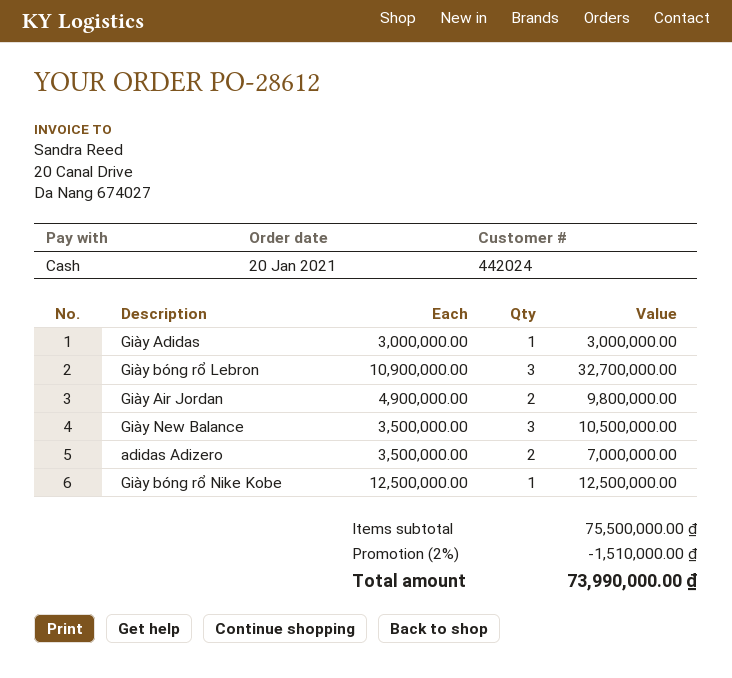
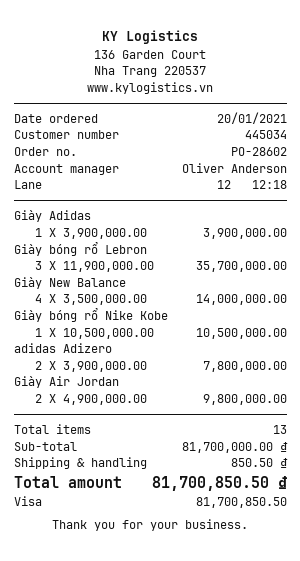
order number: PO-28612 -> PO-28602
customer number: 442024 -> 445034
payment method: cash -> Visa
Giày Adidas: 1 x 3000000.00 = 3000000.00 -> 1 x 3900000.00 = 3900000.00
Giày bóng rổ Lebron: 3 x 10900000.00 = 32700000.00 -> 3 x 11900000.00 = 35700000.00
Giày New Balance: 3 x 3500000.00 = 10500000.00 -> 4 x 3500000.00 = 14000000.00
adidas Adizero: 2 x 3500000.00 = 7000000.00 -> 2 x 3900000.00 = 7800000.00
Giày bóng rổ Nike Kobe: 1 x 12500000.00 = 12500000.00 -> 1 x 10500000.00 = 10500000.00
subtotal: 75500000.00 -> 81700000.00
discount: 2% = 1510000.00 -> none
shipping: none -> 850.50
total: 73990000.00 -> 81700850.50

